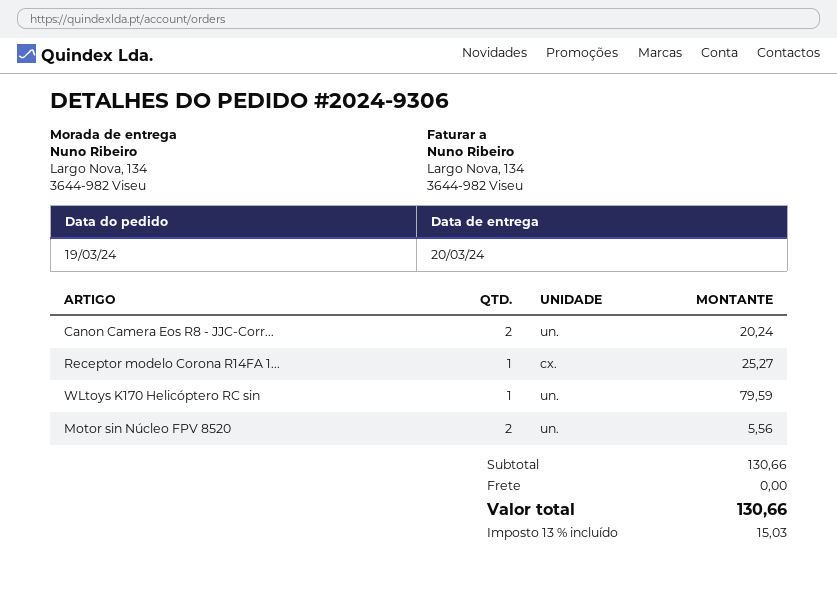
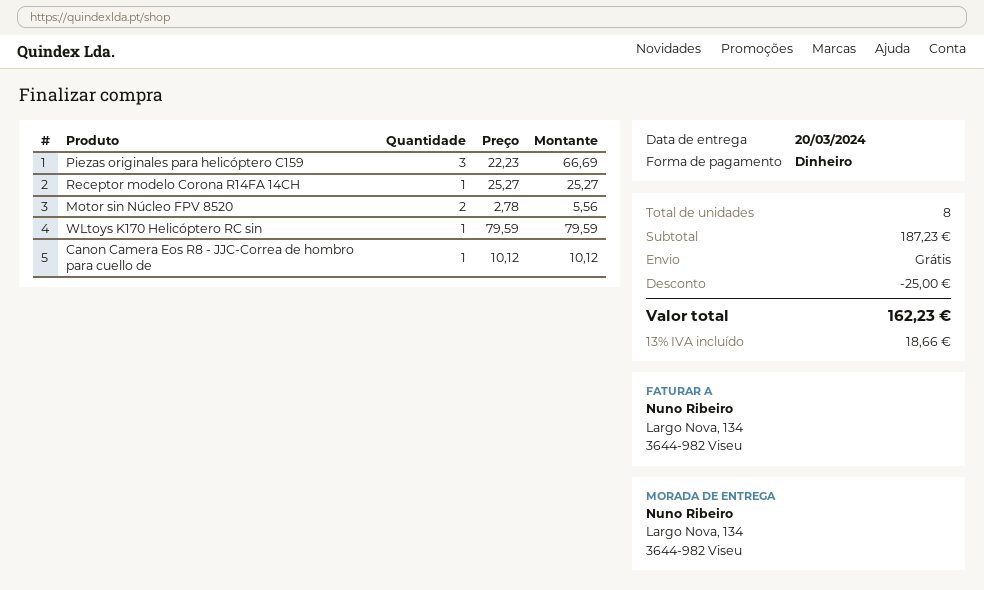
Canon Camera Eos R8 - JJC-Corr...: 2 for 20.24 -> 1 for 10.12
Piezas originales para helicóptero C159: none -> 3 for 66.69
subtotal: 130.66 -> 187.23
discount: none -> 25.00
tax: 13% = 15.03 -> 13% = 18.66
total: 130.66 -> 162.23

